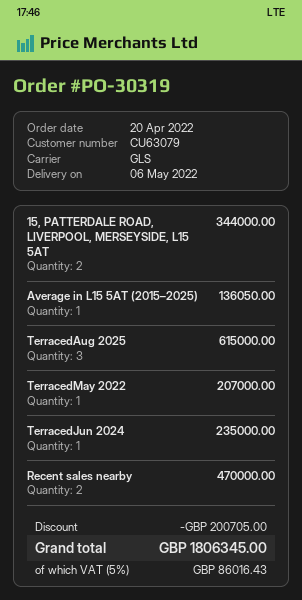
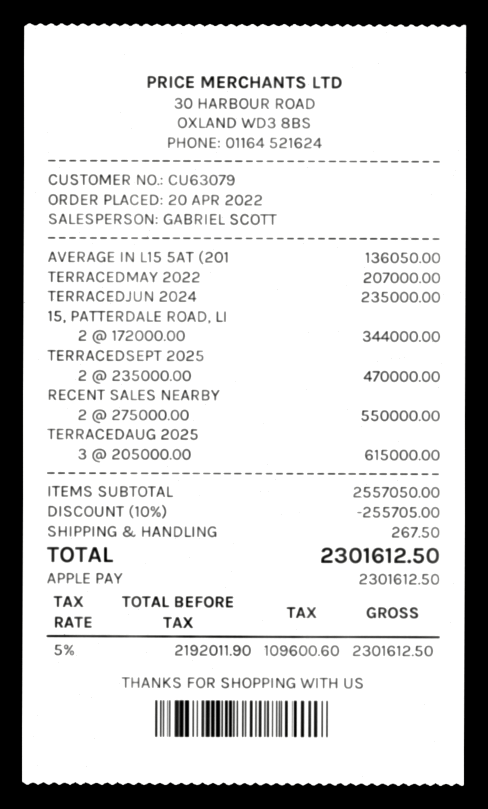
Recent sales nearby: 2 for 470000.00 -> 2 for 550000.00
TERRACEDSEPT 2025: none -> 2 for 470000.00
discount: 200705.00 -> 255705.00
shipping: none -> 267.50
tax: 5% = 86016.43 -> 5% = 109600.60
total: 1806345.00 -> 2301612.50

